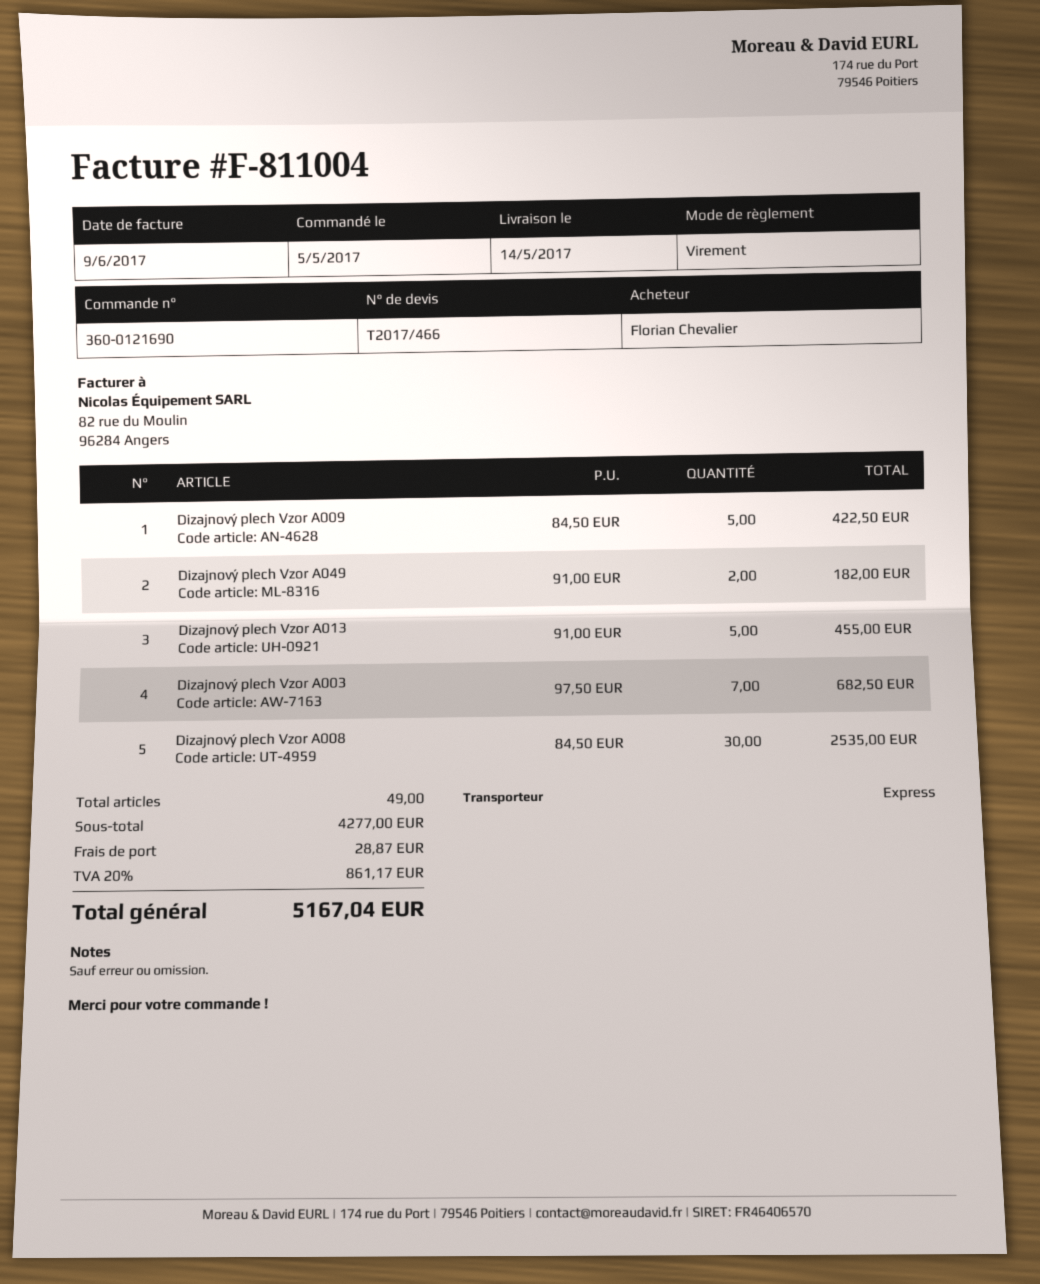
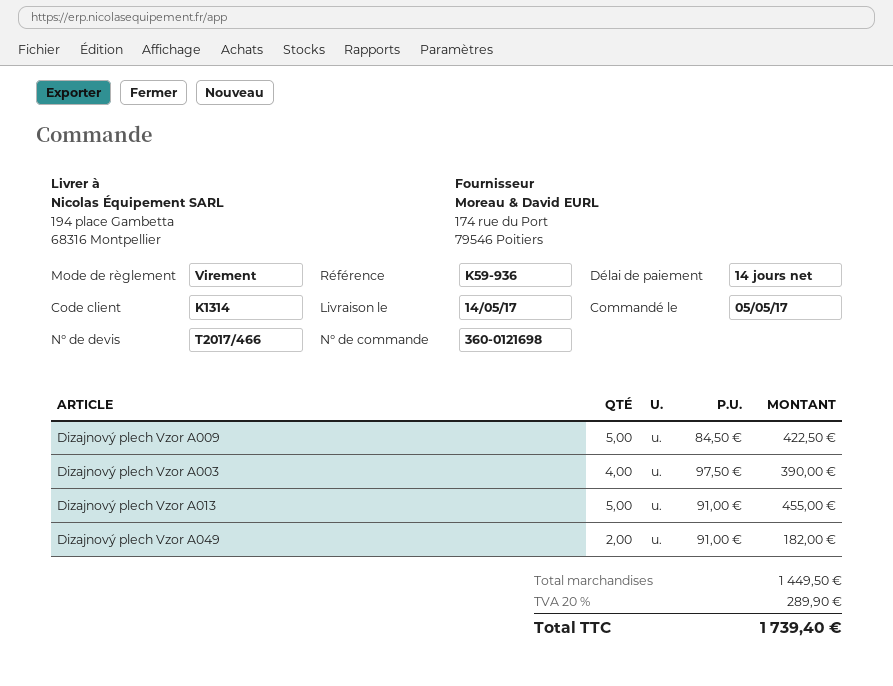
order number: 360-0121690 -> 360-0121698
Dizajnový plech Vzor A003: 7 x 97.50 = 682.50 -> 4 x 97.50 = 390.00
Dizajnový plech Vzor A008: 30 x 84.50 = 2535.00 -> none
subtotal: 4277.00 -> 1449.50
shipping: 28.87 -> none
tax: 20% = 861.17 -> 20% = 289.90
total: 5167.04 -> 1739.40

